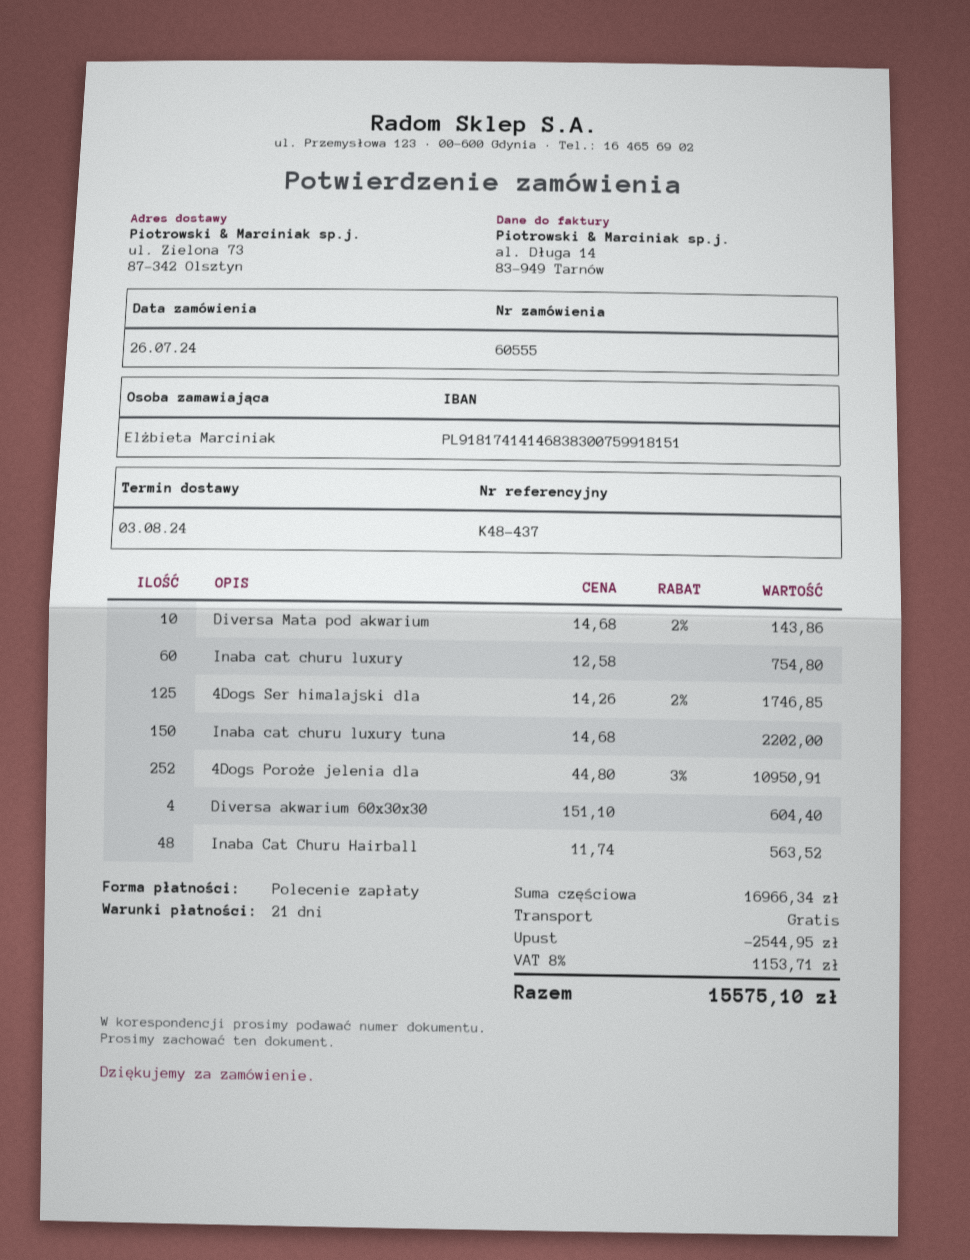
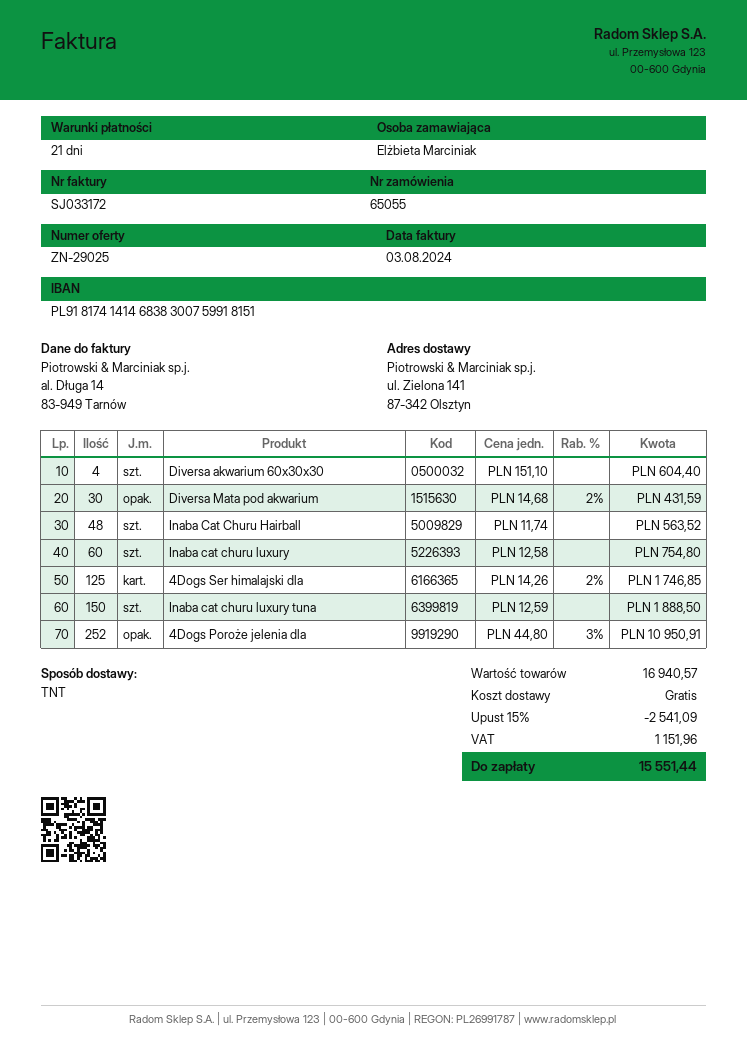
order number: 60555 -> 65055
ship to: ul. Zielona 73, 87-342 Olsztyn -> ul. Zielona 141, 87-342 Olsztyn
Diversa Mata pod akwarium: 10 x 14.68 - 2% = 143.86 -> 30 x 14.68 - 2% = 431.59
Inaba cat churu luxury tuna: 150 x 14.68 = 2202.00 -> 150 x 12.59 = 1888.50
subtotal: 16966.34 -> 16940.57
discount: 2544.95 -> 2541.09
tax: 1153.71 -> 1151.96
total: 15575.10 -> 15551.44

